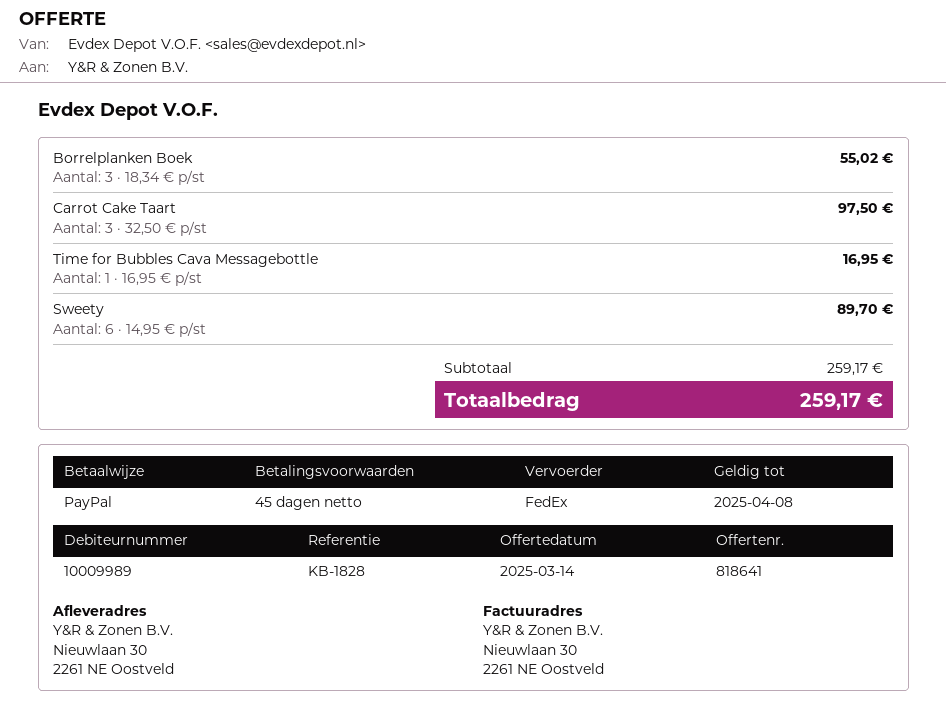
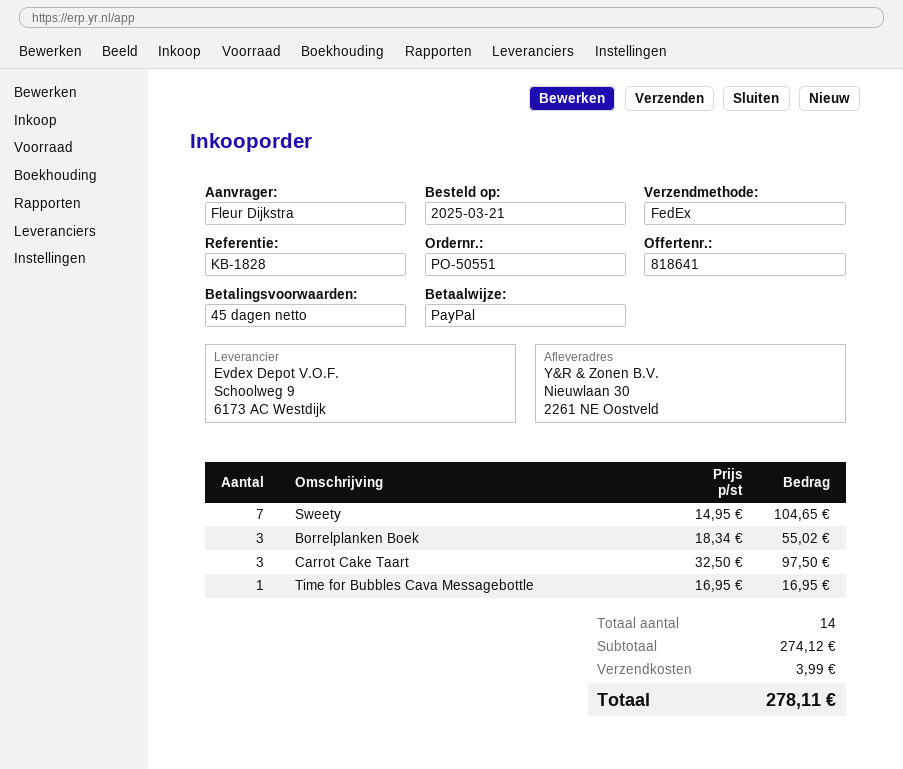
Sweety: 6 x 14.95 = 89.70 -> 7 x 14.95 = 104.65
subtotal: 259.17 -> 274.12
shipping: none -> 3.99
total: 259.17 -> 278.11

